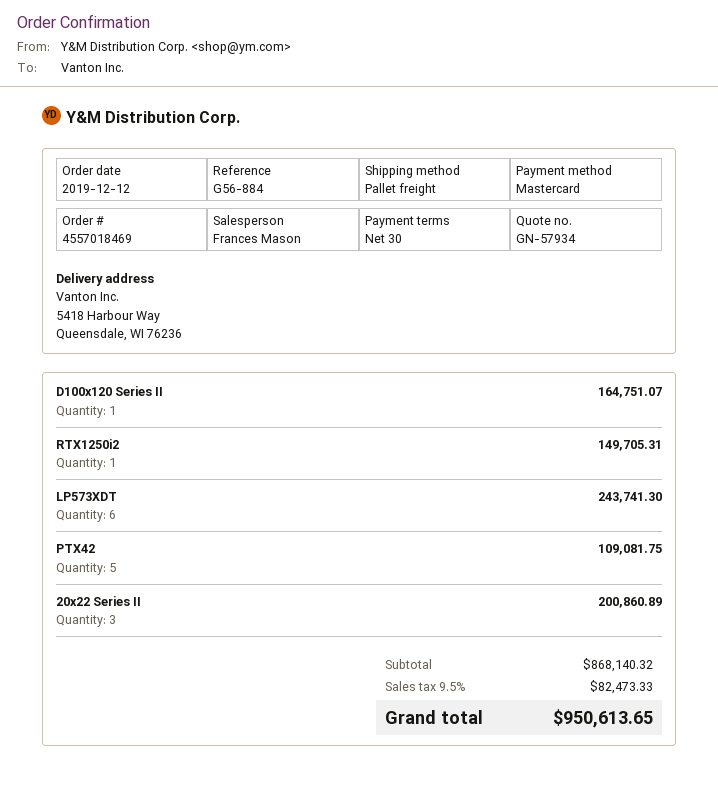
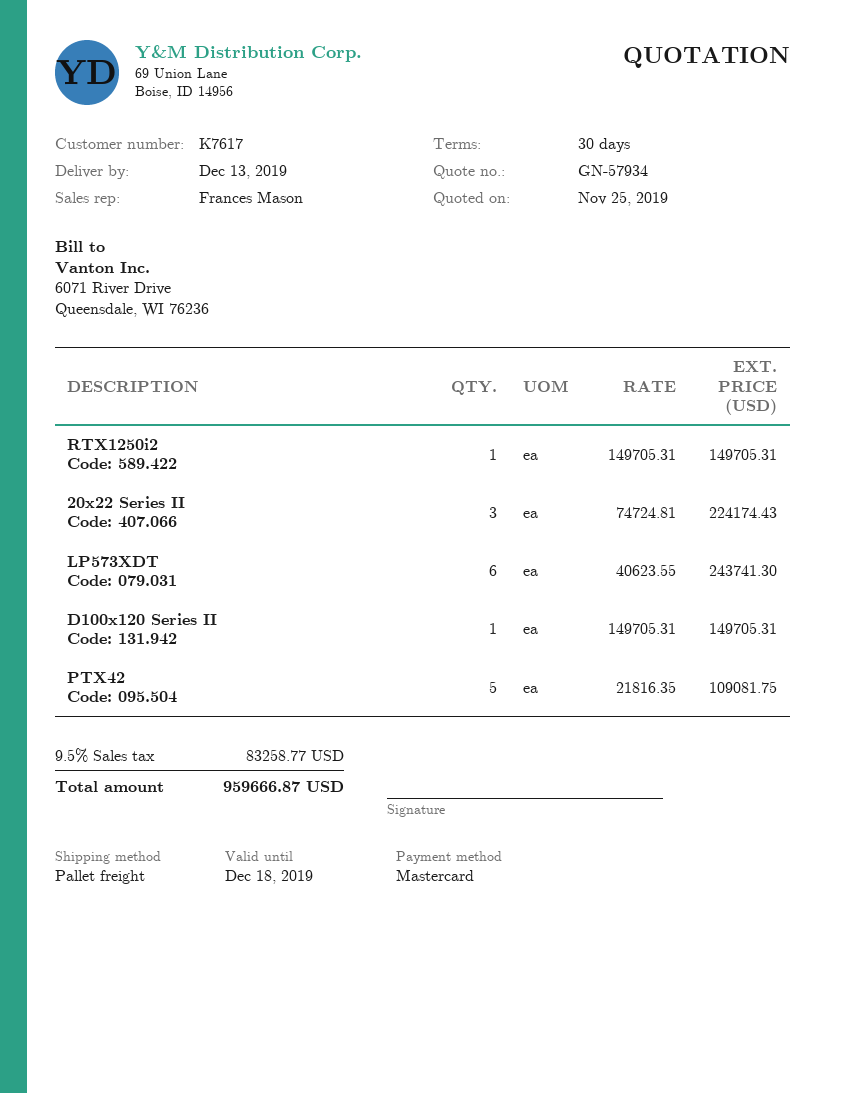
D100x120 Series II: 1 for 164751.07 -> 1 for 149705.31
20x22 Series II: 3 for 200860.89 -> 3 for 224174.43
tax: 9.5% = 82473.33 -> 9.5% = 83258.77
total: 950613.65 -> 959666.87

